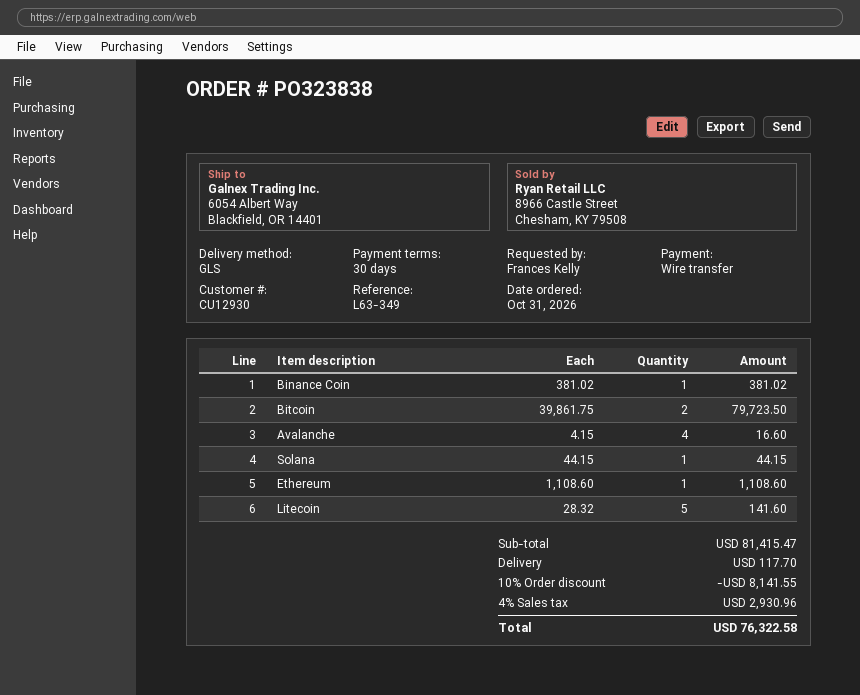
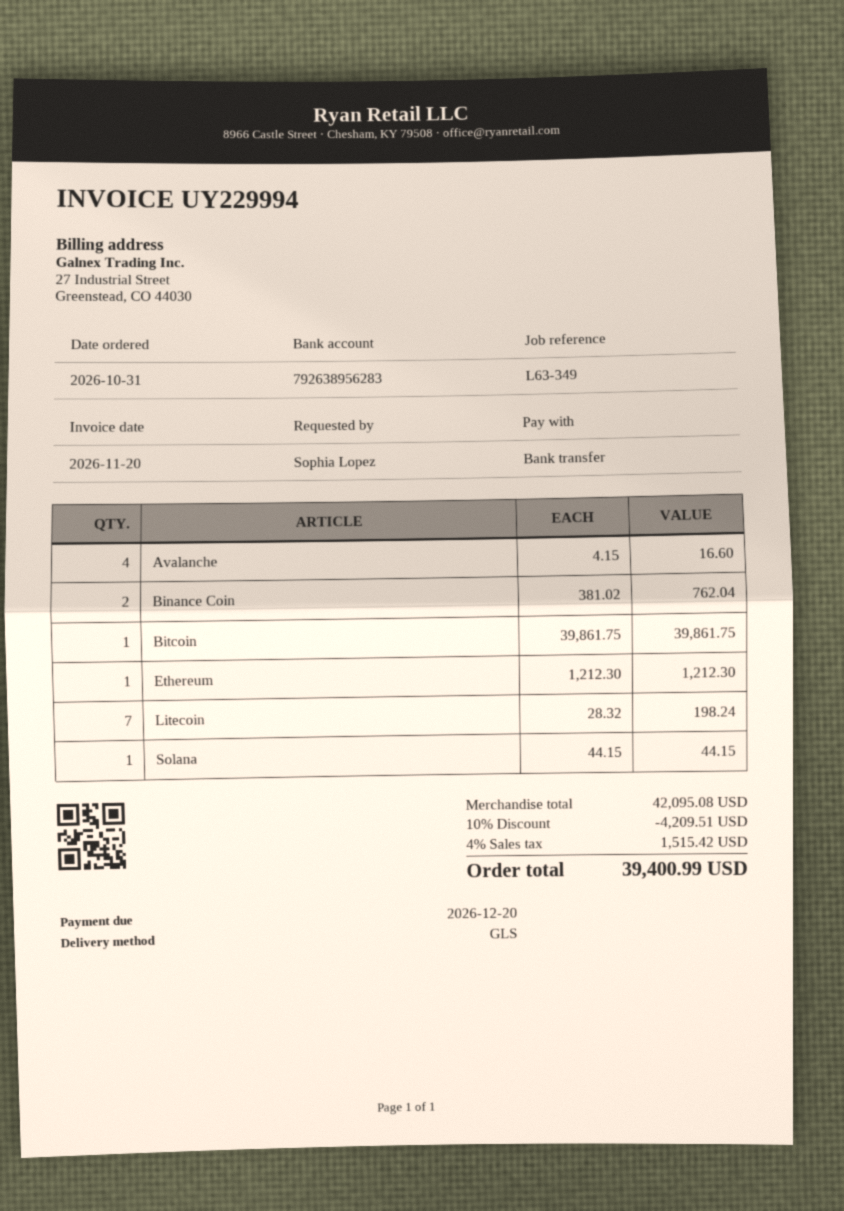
ordered by: Frances Kelly -> Sophia Lopez
Binance Coin: 1 x 381.02 = 381.02 -> 2 x 381.02 = 762.04
Bitcoin: 2 x 39861.75 = 79723.50 -> 1 x 39861.75 = 39861.75
Ethereum: 1 x 1108.60 = 1108.60 -> 1 x 1212.30 = 1212.30
Litecoin: 5 x 28.32 = 141.60 -> 7 x 28.32 = 198.24
subtotal: 81415.47 -> 42095.08
discount: 10% = 8141.55 -> 10% = 4209.51
shipping: 117.70 -> none
tax: 4% = 2930.96 -> 4% = 1515.42
total: 76322.58 -> 39400.99

